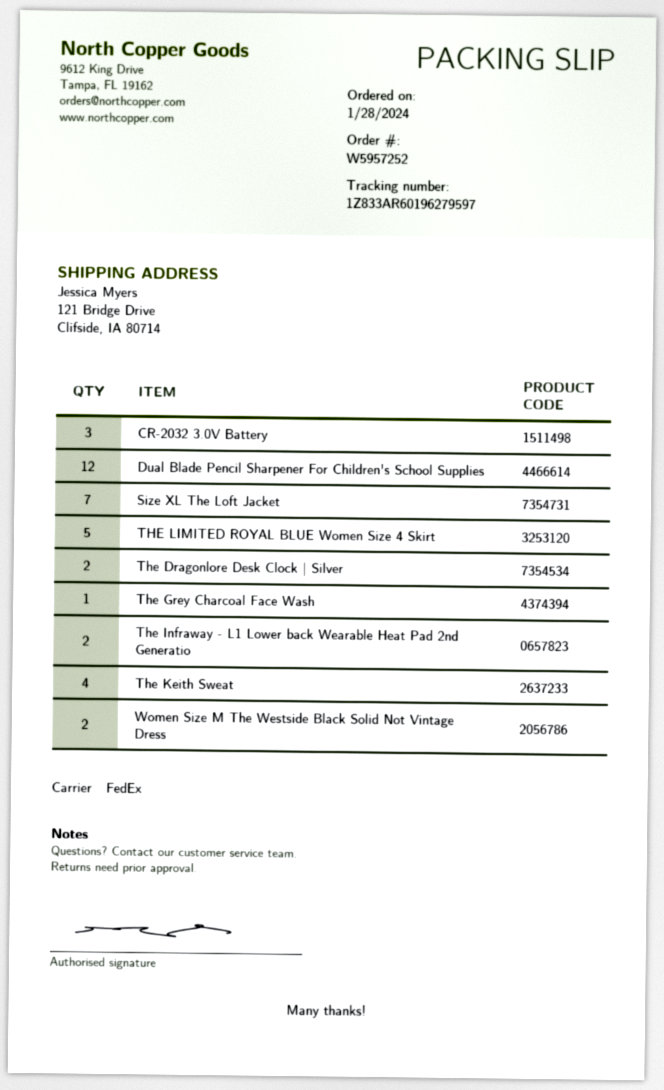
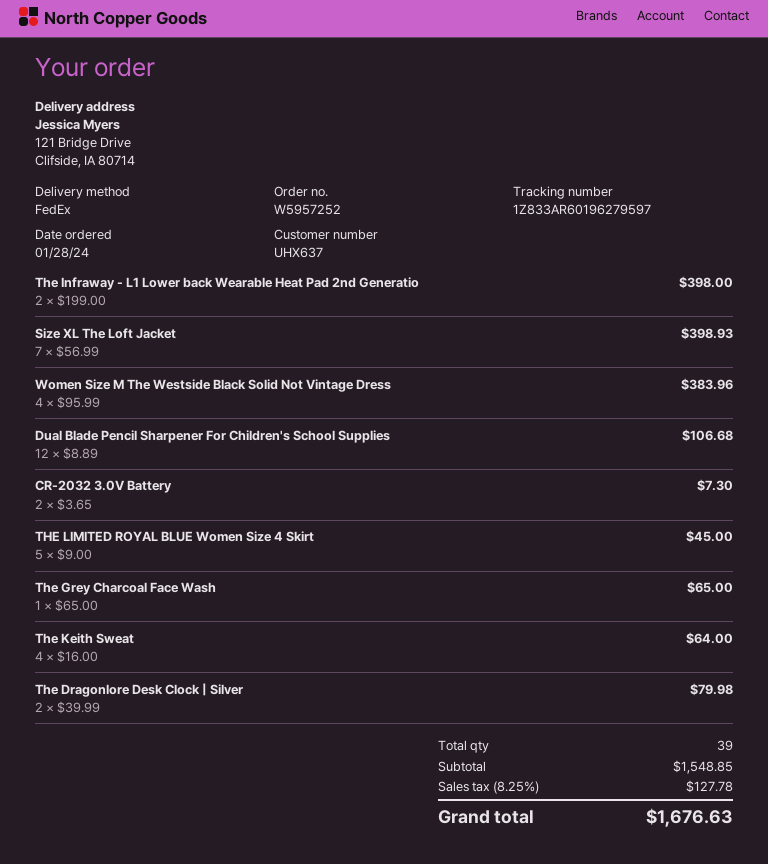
CR-2032 3.0V Battery: 3 -> 2
Women Size M The Westside Black Solid Not Vintage Dress: 2 -> 4

